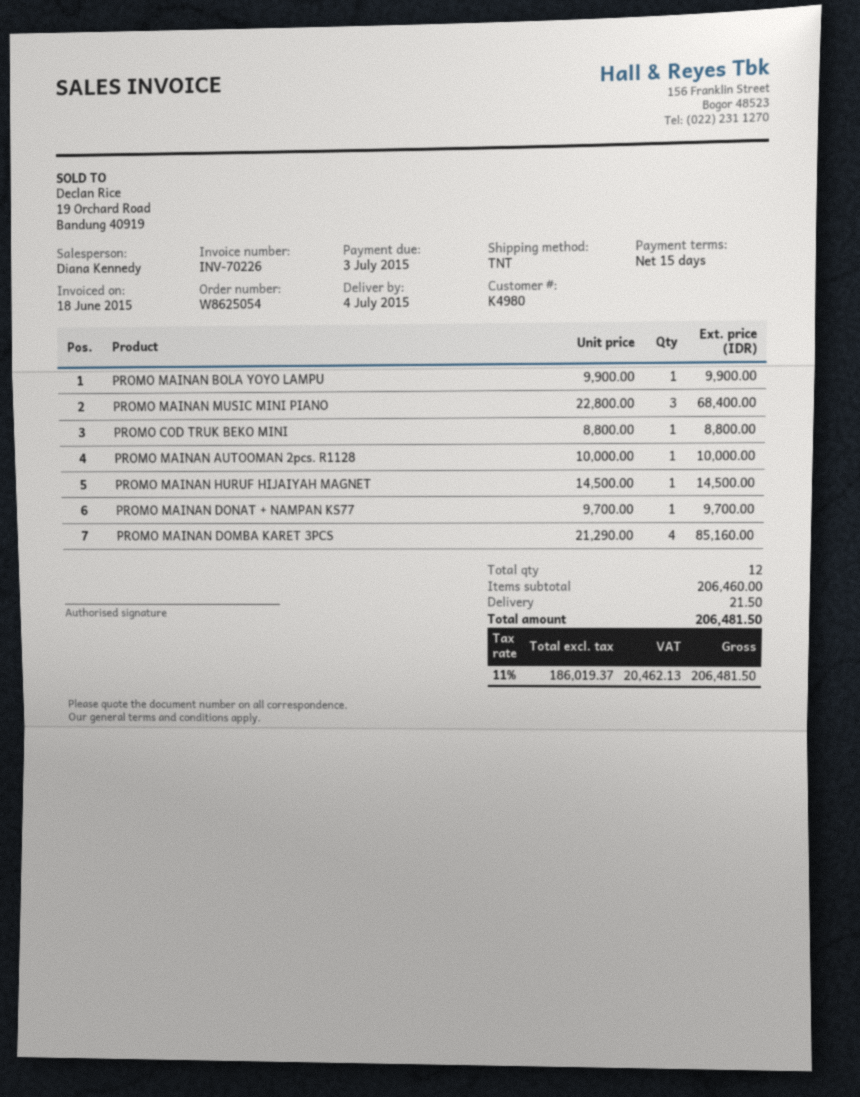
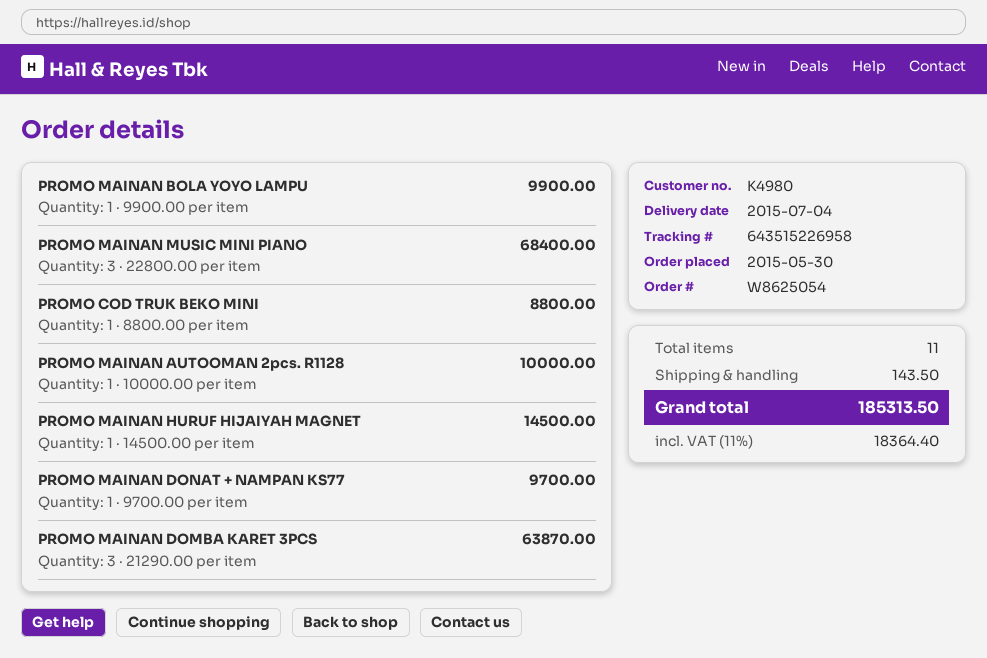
PROMO MAINAN DOMBA KARET 3PCS: 4 x 21290.00 = 85160.00 -> 3 x 21290.00 = 63870.00
total quantity: 12 -> 11
shipping: 21.50 -> 143.50
tax: 11% = 20462.13 -> 11% = 18364.40
total: 206481.50 -> 185313.50

